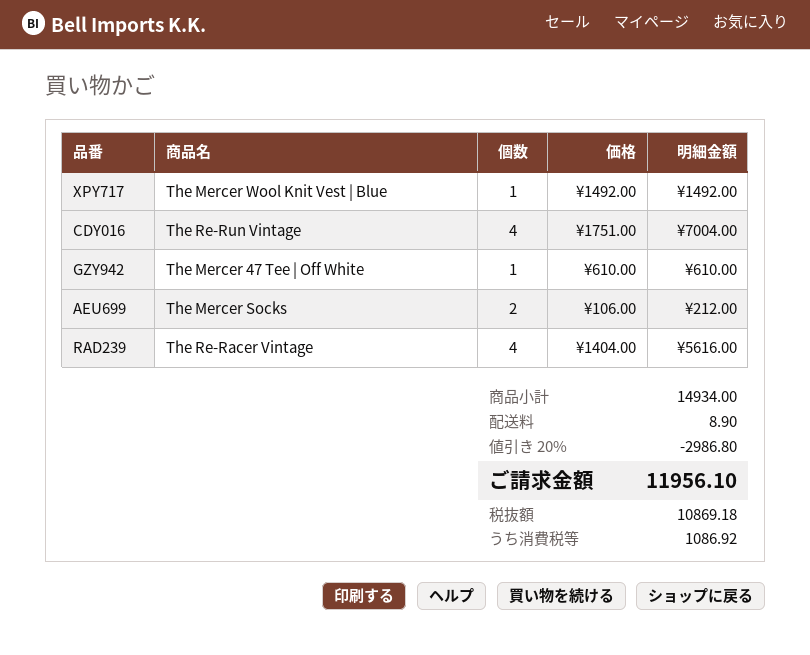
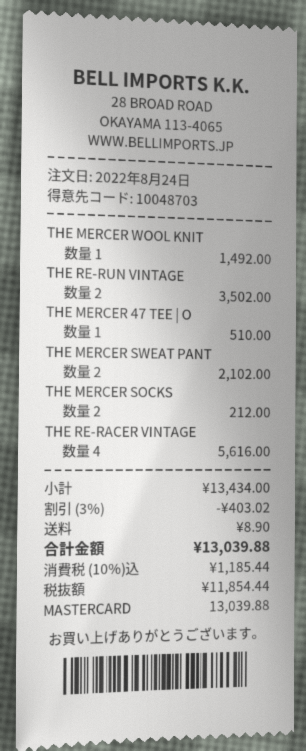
The Re-Run Vintage: 4 for 7004.00 -> 2 for 3502.00
The Mercer 47 Tee | Off White: 1 for 610.00 -> 1 for 510.00
THE MERCER SWEAT PANT: none -> 2 for 2102.00
subtotal: 14934.00 -> 13434.00
discount: 20% = 2986.80 -> 3% = 403.02
net: 10869.18 -> 11854.44
tax: 1086.92 -> 1185.44
total: 11956.10 -> 13039.88

